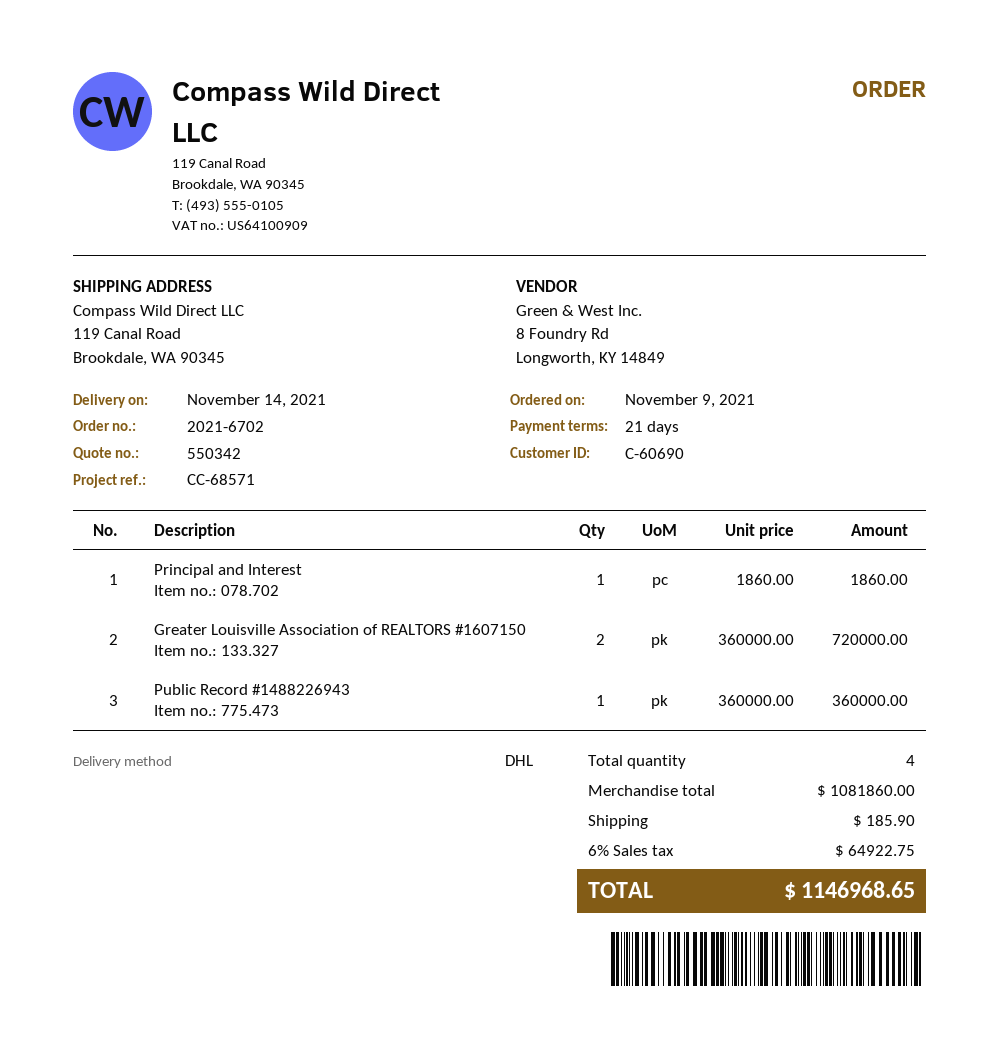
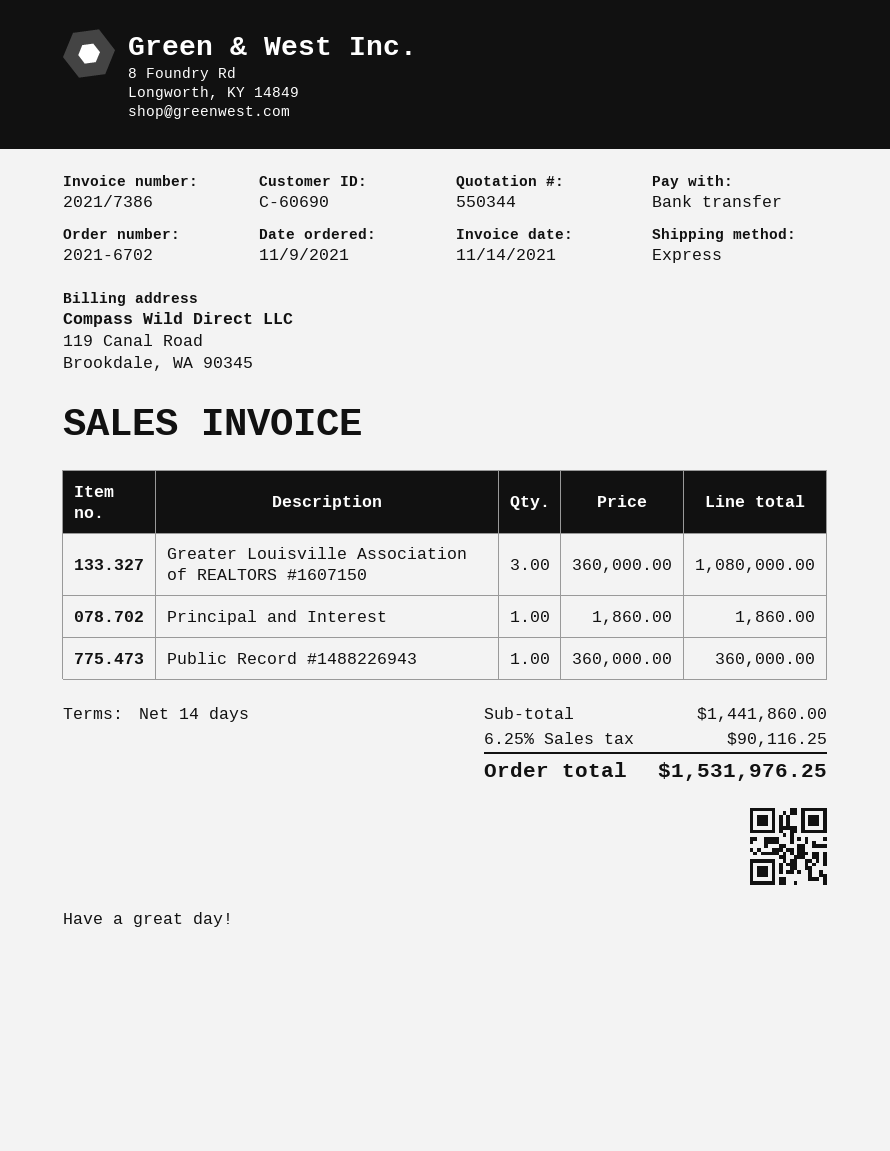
quote number: 550342 -> 550344
payment terms: 21 days -> 14 days
shipping method: DHL -> express
Greater Louisville Association of REALTORS #1607150: 2 x 360000.00 = 720000.00 -> 3 x 360000.00 = 1080000.00
subtotal: 1081860.00 -> 1441860.00
shipping: 185.90 -> none
tax: 6% = 64922.75 -> 6.25% = 90116.25
total: 1146968.65 -> 1531976.25

